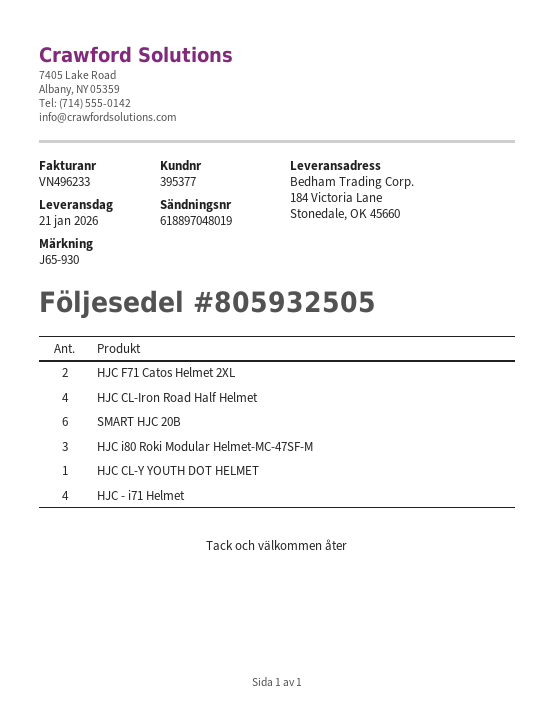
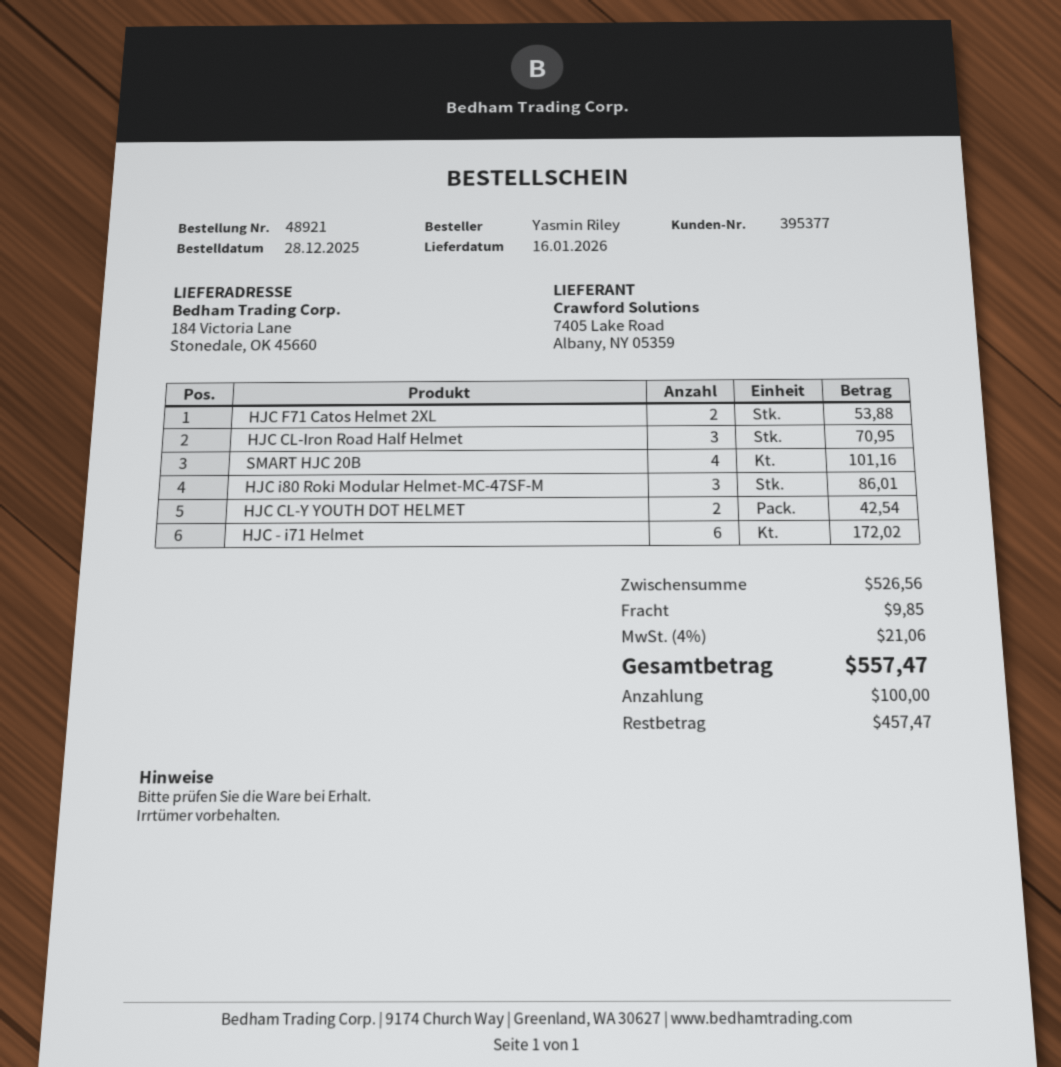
delivery date: 2026-01-21 -> 2026-01-16
HJC CL-Iron Road Half Helmet: 4 -> 3
SMART HJC 20B: 6 -> 4
HJC CL-Y YOUTH DOT HELMET: 1 -> 2
HJC - i71 Helmet: 4 -> 6

